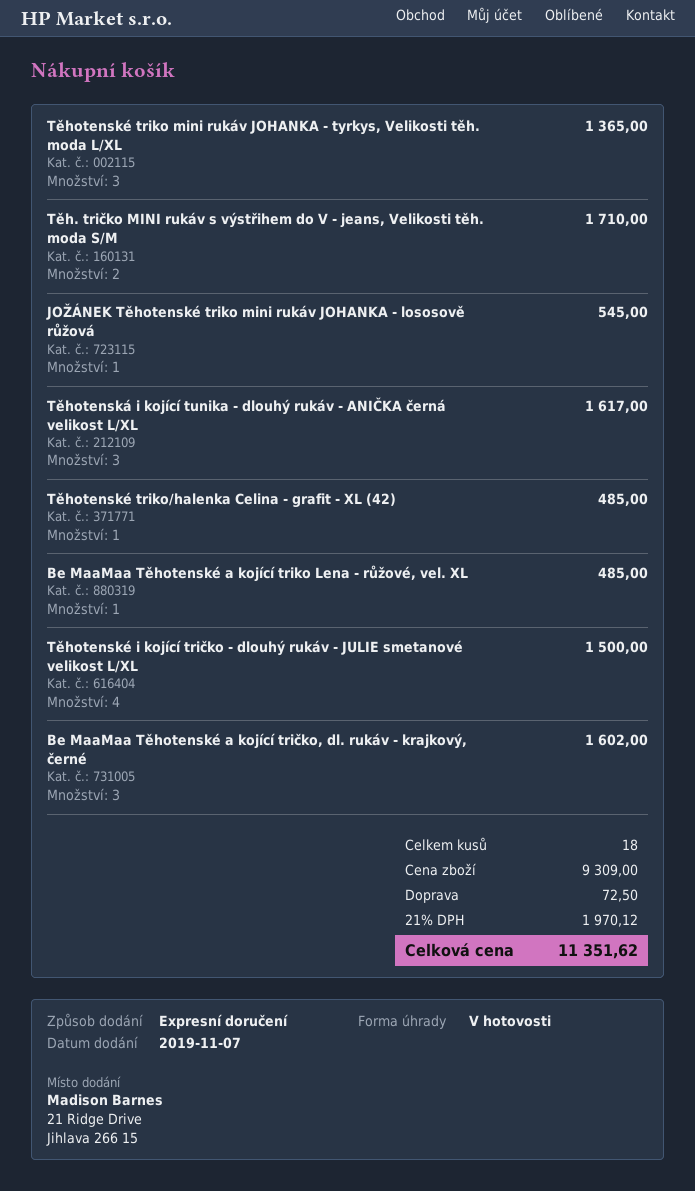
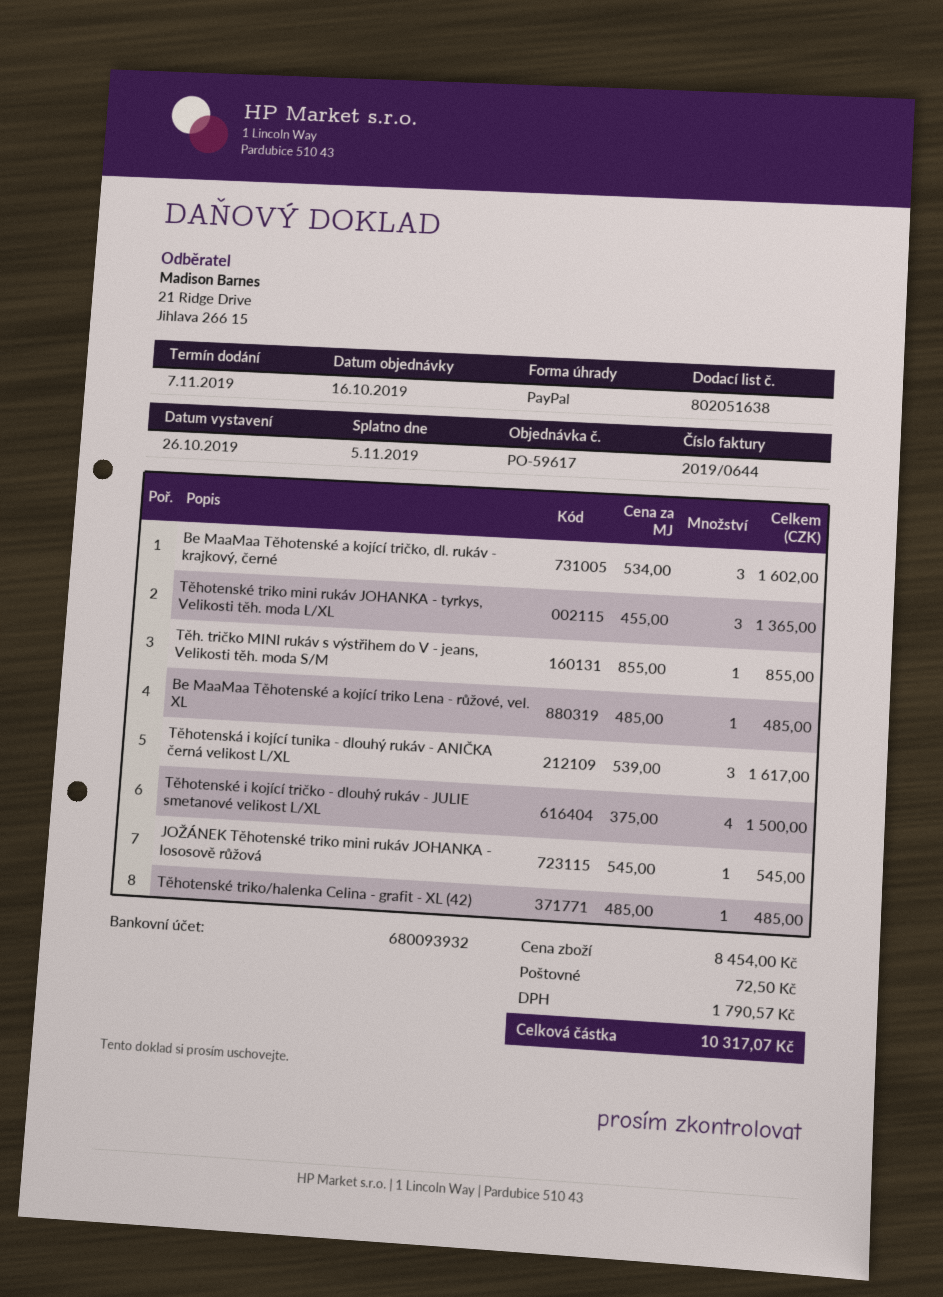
payment method: cash -> PayPal
Těh. tričko MINI rukáv s výstřihem do V - jeans, Velikosti těh. moda S/M: 2 for 1710.00 -> 1 for 855.00
subtotal: 9309.00 -> 8454.00
tax: 1970.12 -> 1790.57
total: 11351.62 -> 10317.07

